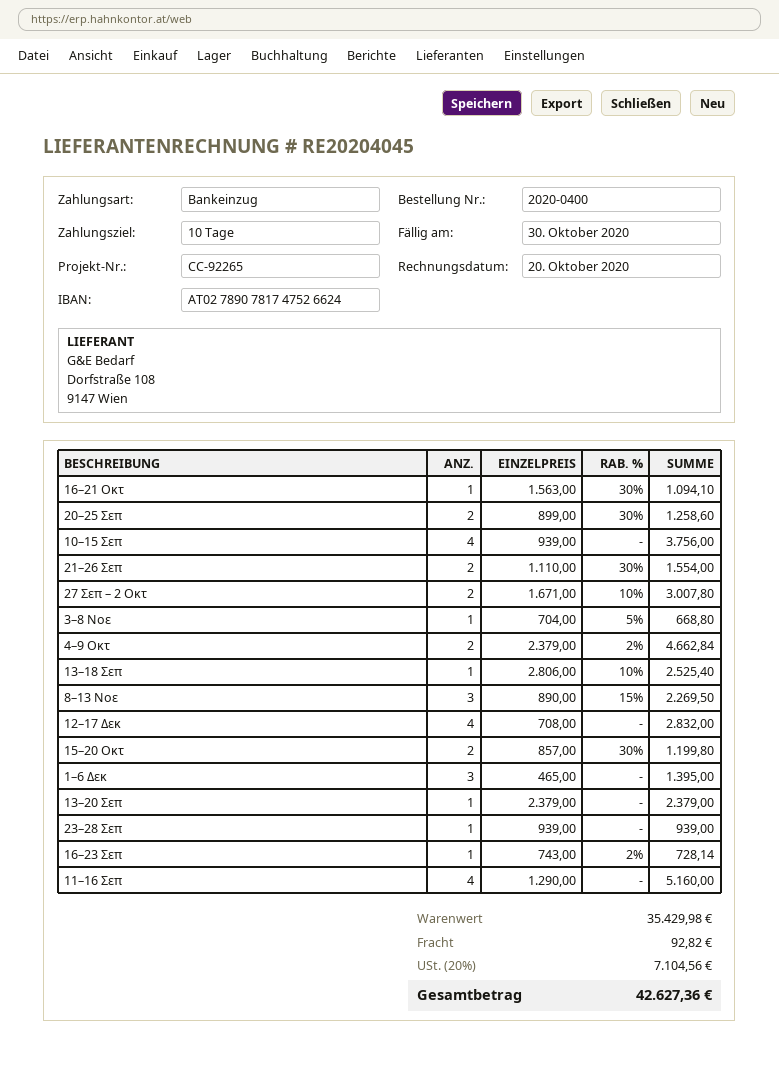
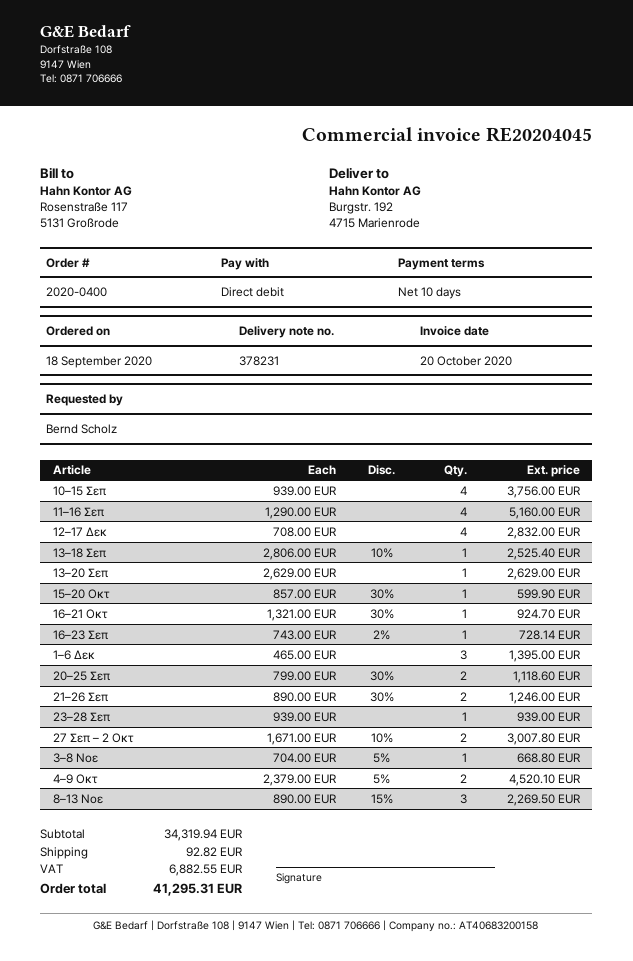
16–21 Οκτ: 1 x 1563.00 - 30% = 1094.10 -> 1 x 1321.00 - 30% = 924.70
20–25 Σεπ: 2 x 899.00 - 30% = 1258.60 -> 2 x 799.00 - 30% = 1118.60
21–26 Σεπ: 2 x 1110.00 - 30% = 1554.00 -> 2 x 890.00 - 30% = 1246.00
4–9 Οκτ: 2 x 2379.00 - 2% = 4662.84 -> 2 x 2379.00 - 5% = 4520.10
15–20 Οκτ: 2 x 857.00 - 30% = 1199.80 -> 1 x 857.00 - 30% = 599.90
13–20 Σεπ: 1 x 2379.00 = 2379.00 -> 1 x 2629.00 = 2629.00
subtotal: 35429.98 -> 34319.94
tax: 7104.56 -> 6882.55
total: 42627.36 -> 41295.31

